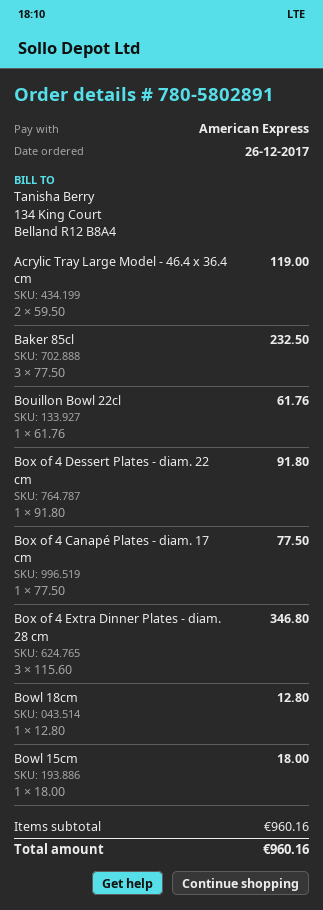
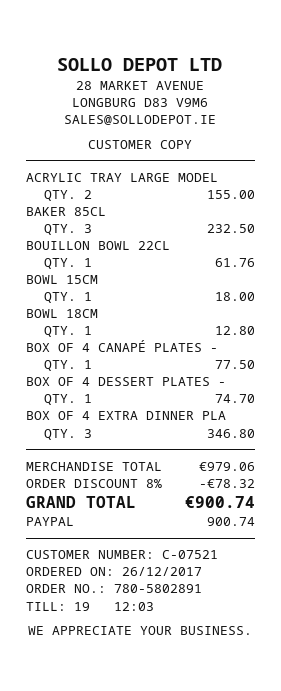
payment method: American Express -> PayPal
Acrylic Tray Large Model - 46.4 x 36.4 cm: 2 for 119.00 -> 2 for 155.00
Box of 4 Dessert Plates - diam. 22 cm: 1 for 91.80 -> 1 for 74.70
subtotal: 960.16 -> 979.06
discount: none -> 8% = 78.32
total: 960.16 -> 900.74

